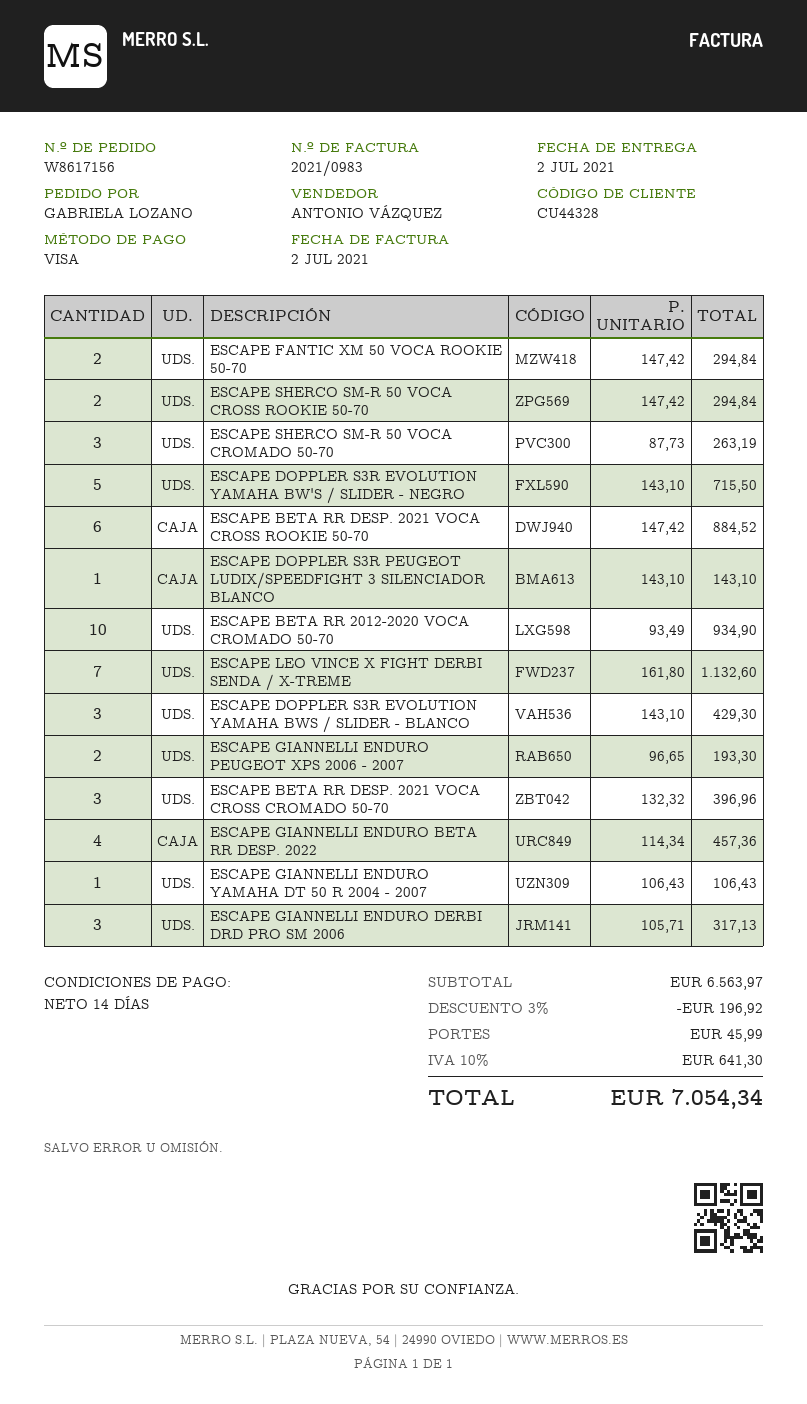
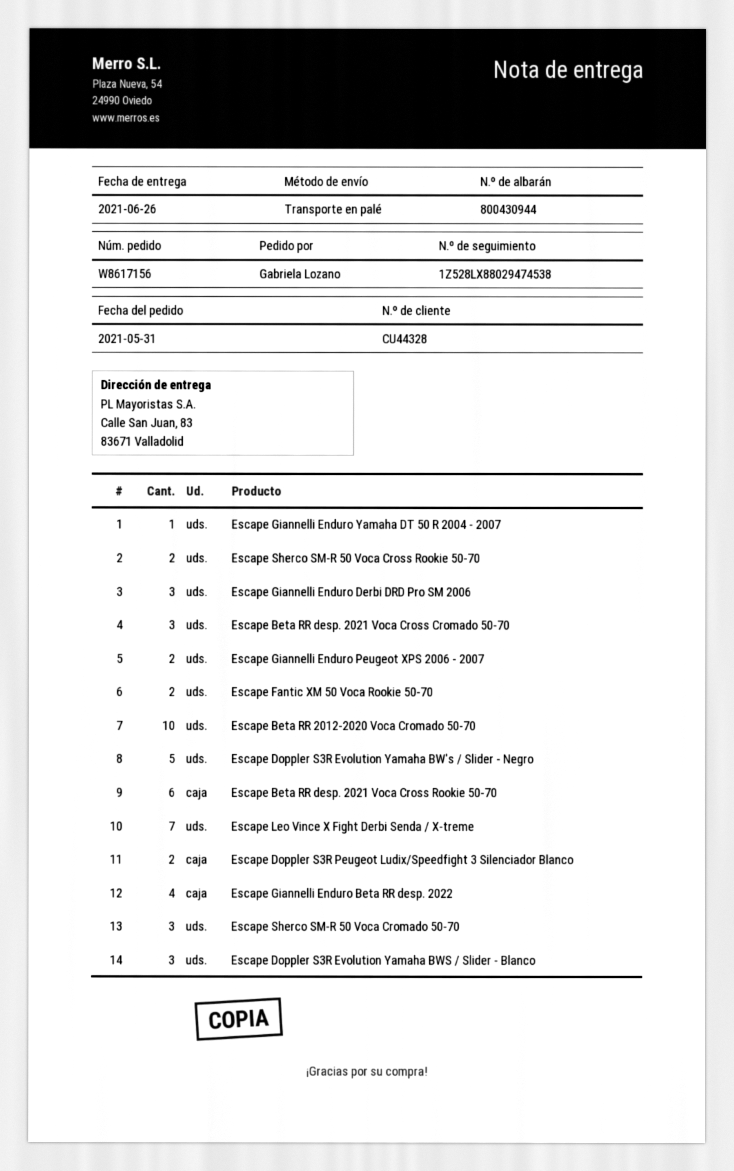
delivery date: 2021-07-02 -> 2021-06-26
ESCAPE DOPPLER S3R PEUGEOT LUDIX/SPEEDFIGHT 3 SILENCIADOR BLANCO: 1 -> 2

